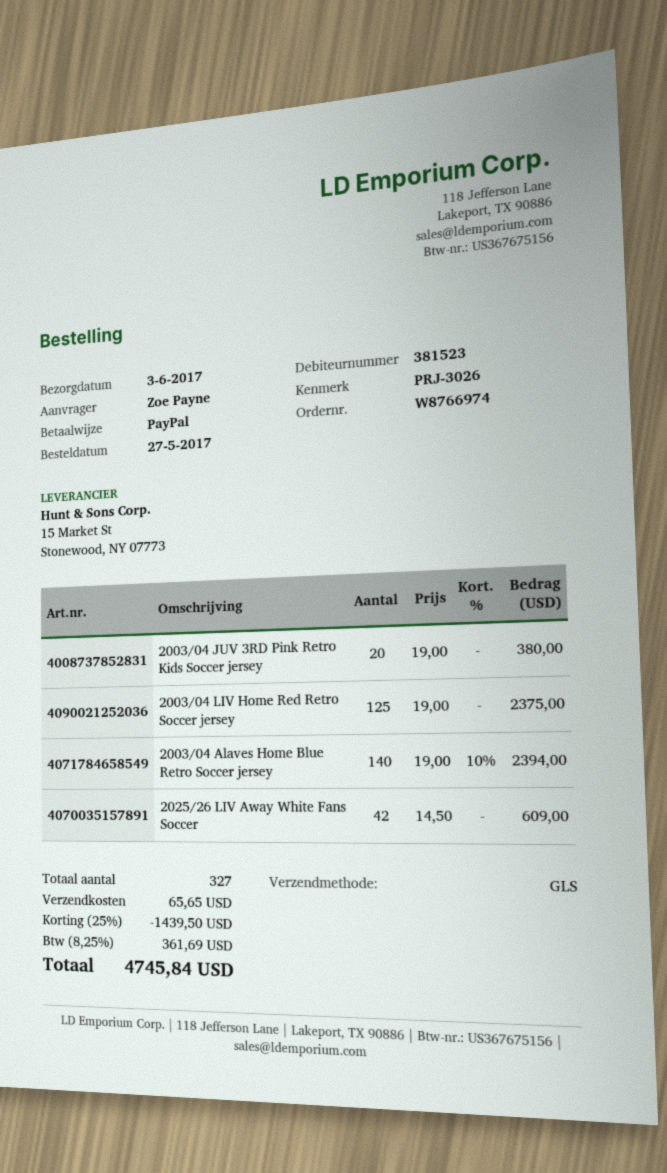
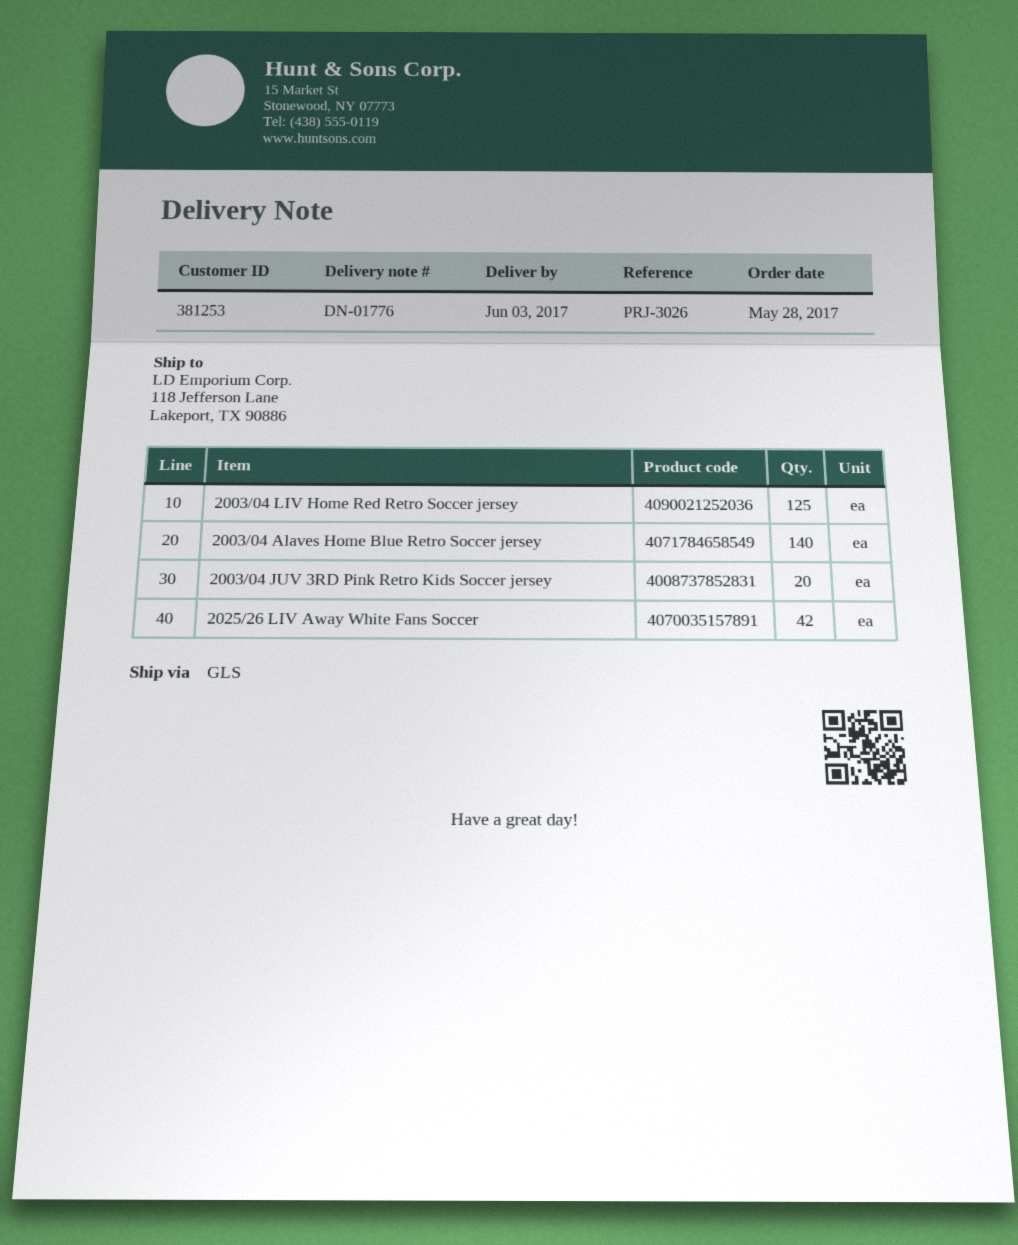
order date: 2017-05-27 -> 2017-05-28
customer number: 381523 -> 381253

